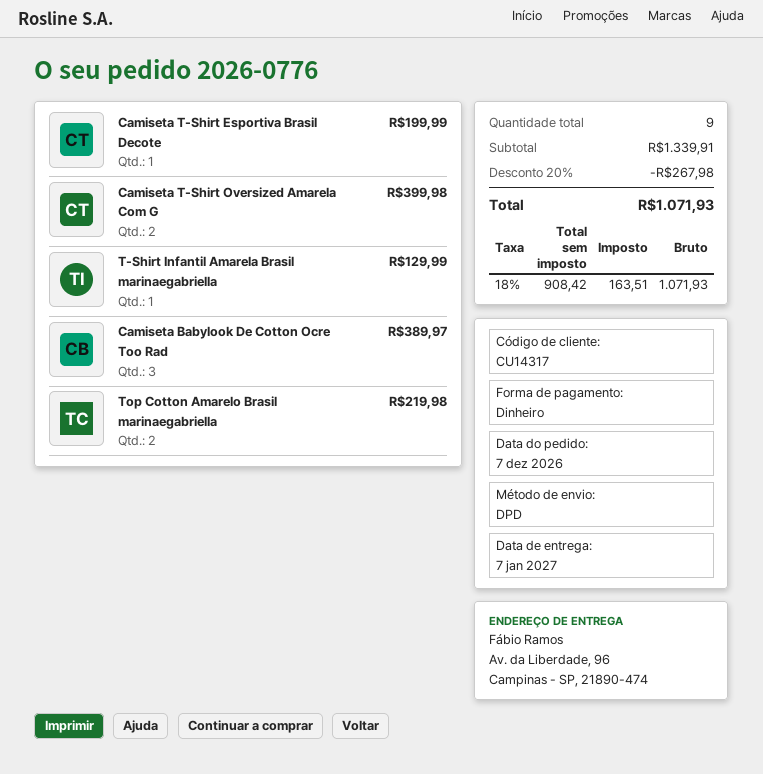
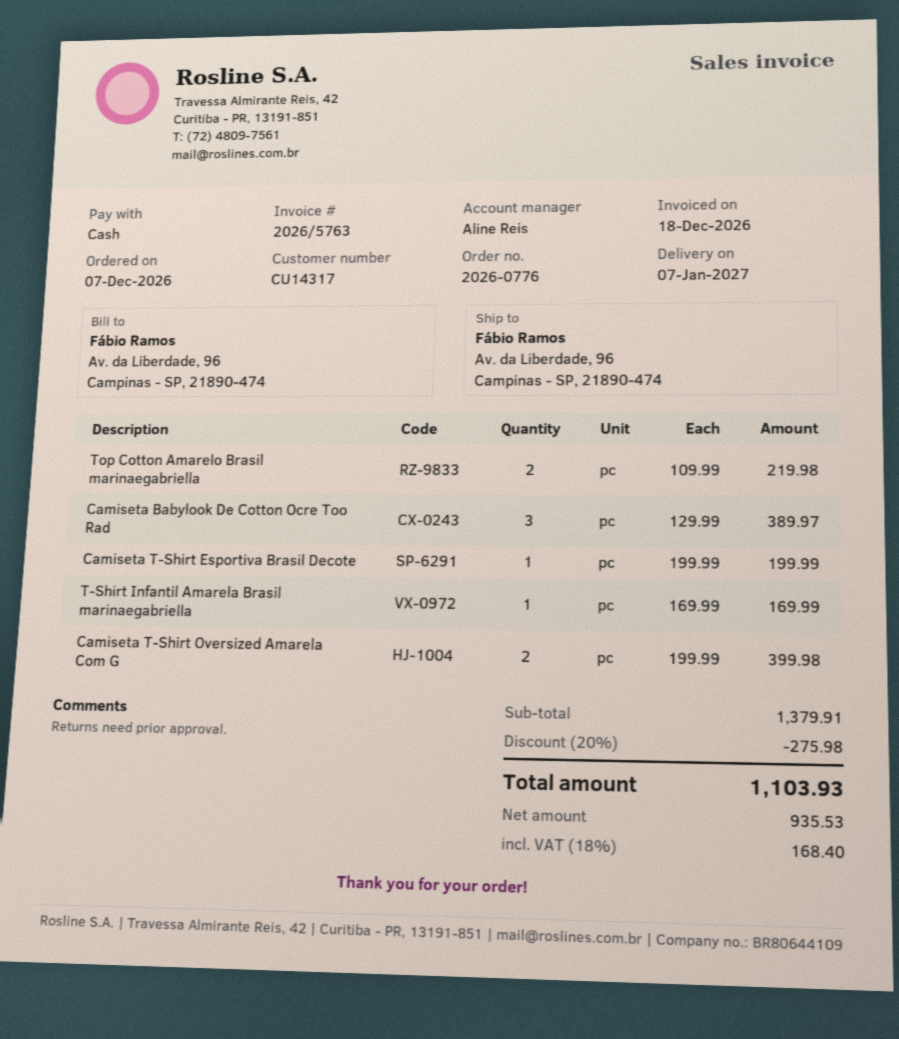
T-Shirt Infantil Amarela Brasil marinaegabriella: 1 for 129.99 -> 1 for 169.99
subtotal: 1339.91 -> 1379.91
discount: 20% = 267.98 -> 20% = 275.98
net: 908.42 -> 935.53
tax: 18% = 163.51 -> 18% = 168.40
total: 1071.93 -> 1103.93

